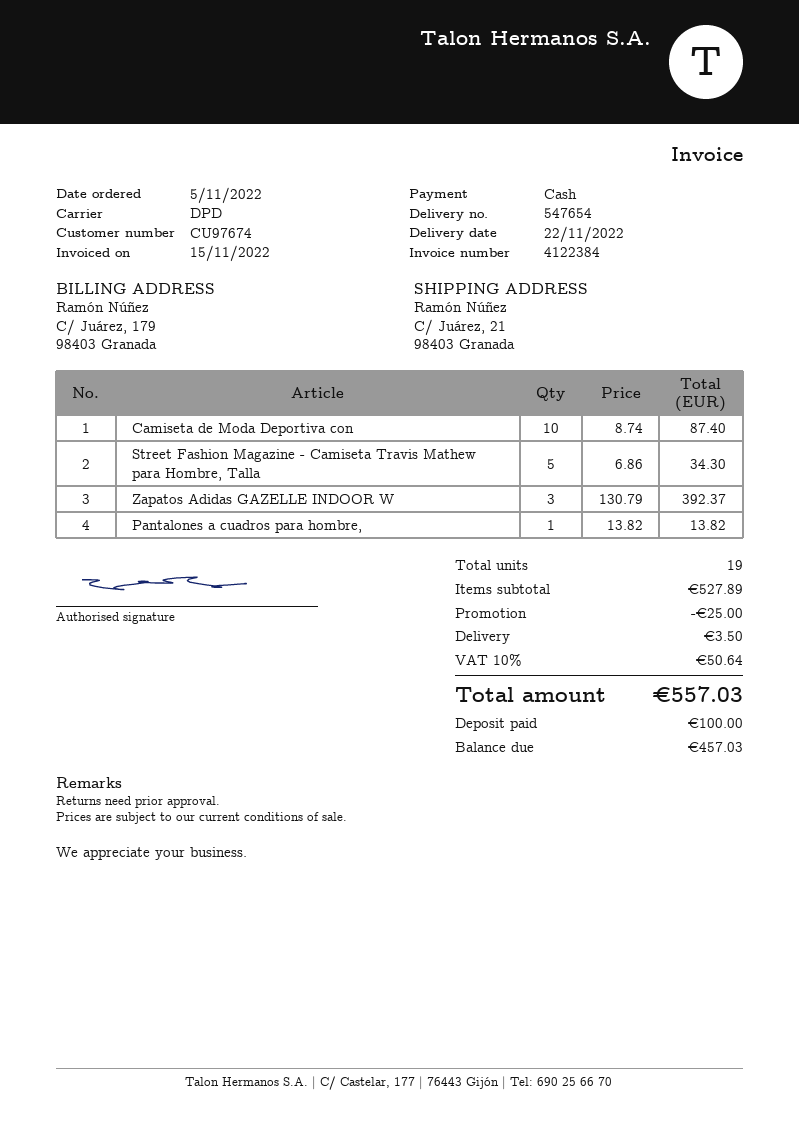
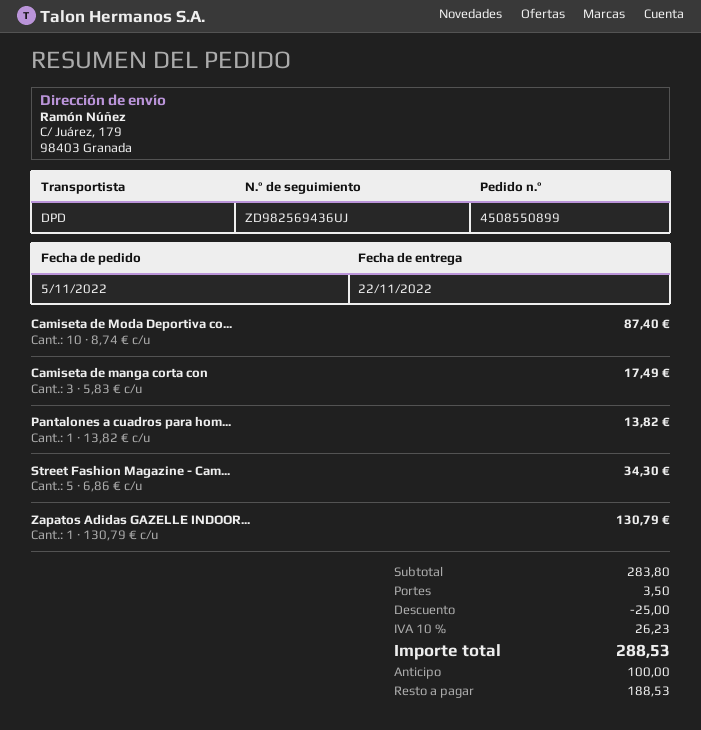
ship to: C/ Juárez, 21, 98403 Granada -> C/ Juárez, 179, 98403 Granada
Zapatos Adidas GAZELLE INDOOR W: 3 x 130.79 = 392.37 -> 1 x 130.79 = 130.79
Camiseta de manga corta con: none -> 3 x 5.83 = 17.49
subtotal: 527.89 -> 283.80
tax: 10% = 50.64 -> 10% = 26.23
total: 557.03 -> 288.53
balance: 457.03 -> 188.53

